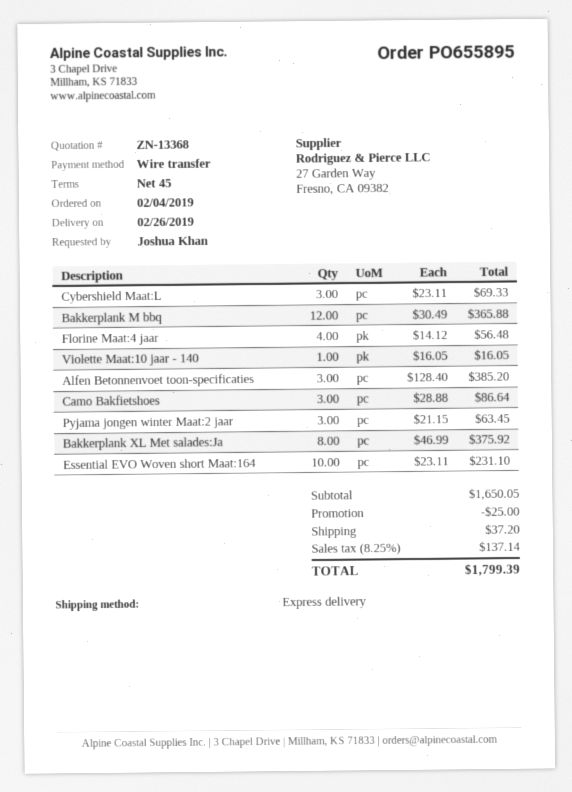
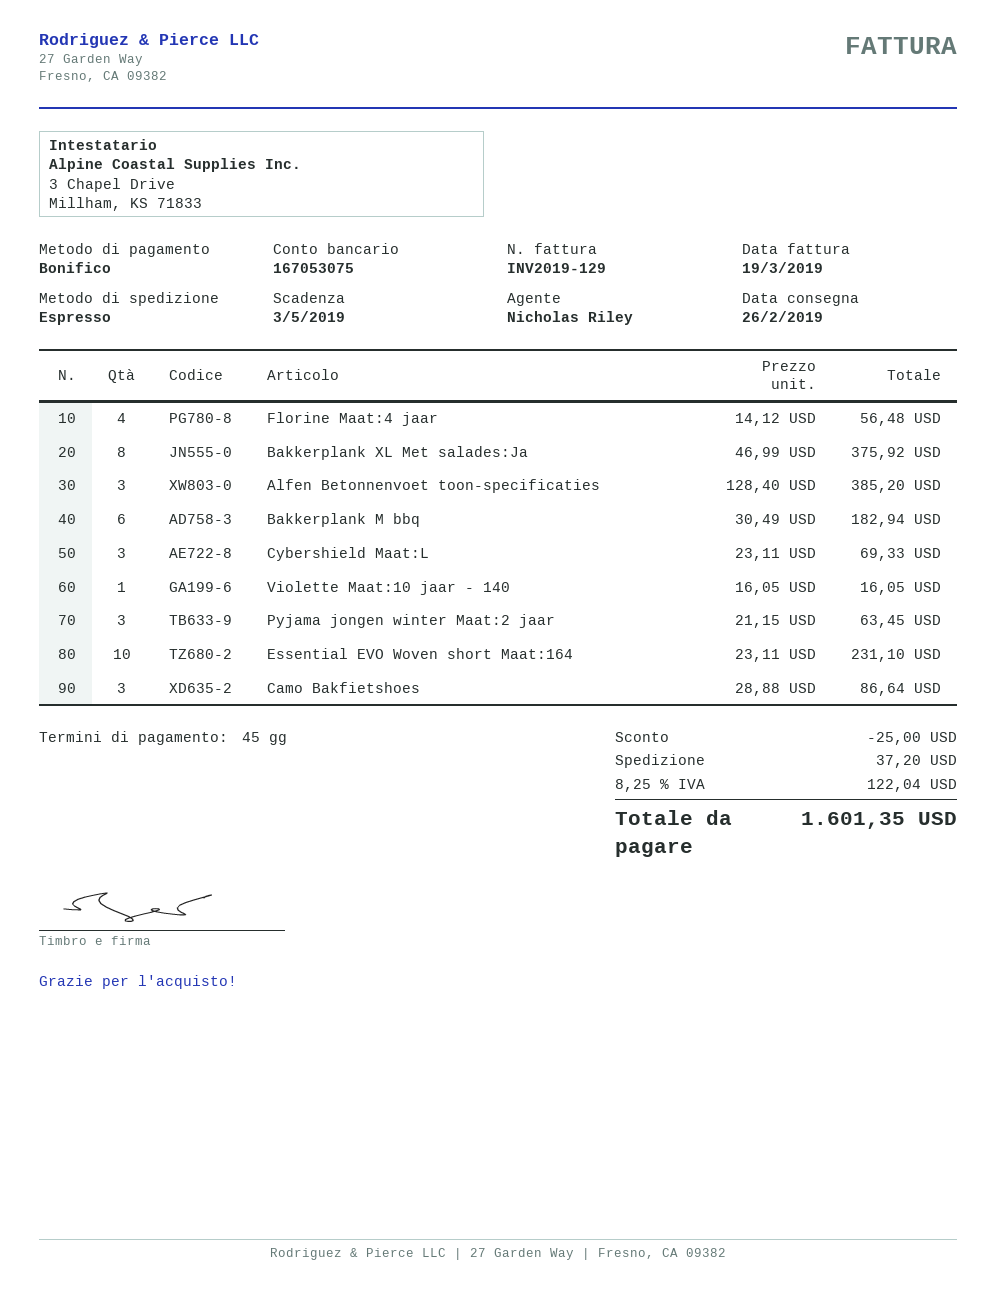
Bakkerplank M bbq: 12 x 30.49 = 365.88 -> 6 x 30.49 = 182.94
tax: 8.25% = 137.14 -> 8.25% = 122.04
total: 1799.39 -> 1601.35

